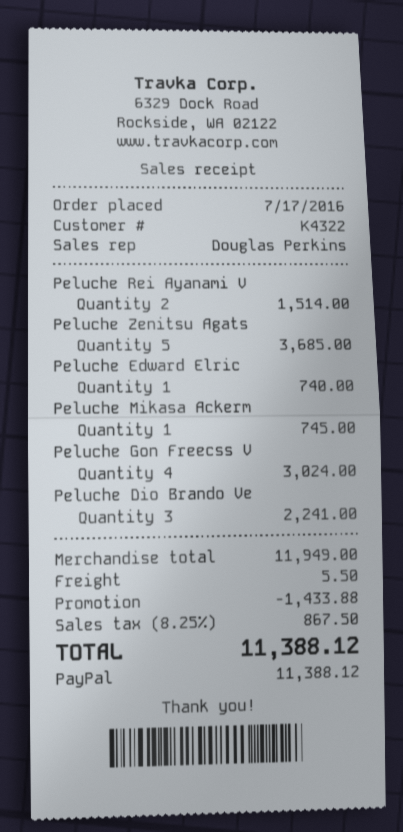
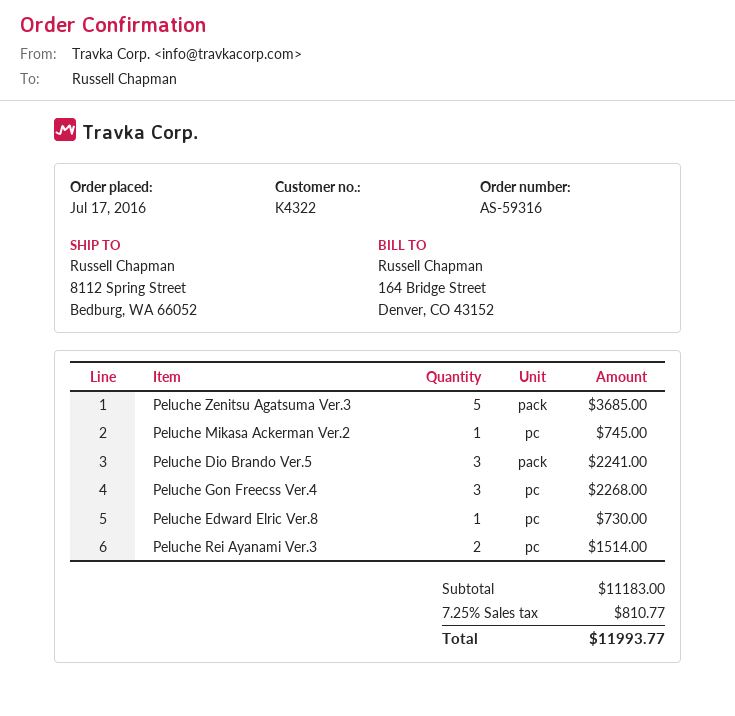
Peluche Edward Elric: 1 for 740.00 -> 1 for 730.00
Peluche Gon Freecss V: 4 for 3024.00 -> 3 for 2268.00
subtotal: 11949.00 -> 11183.00
discount: 1433.88 -> none
shipping: 5.50 -> none
tax: 8.25% = 867.50 -> 7.25% = 810.77
total: 11388.12 -> 11993.77

